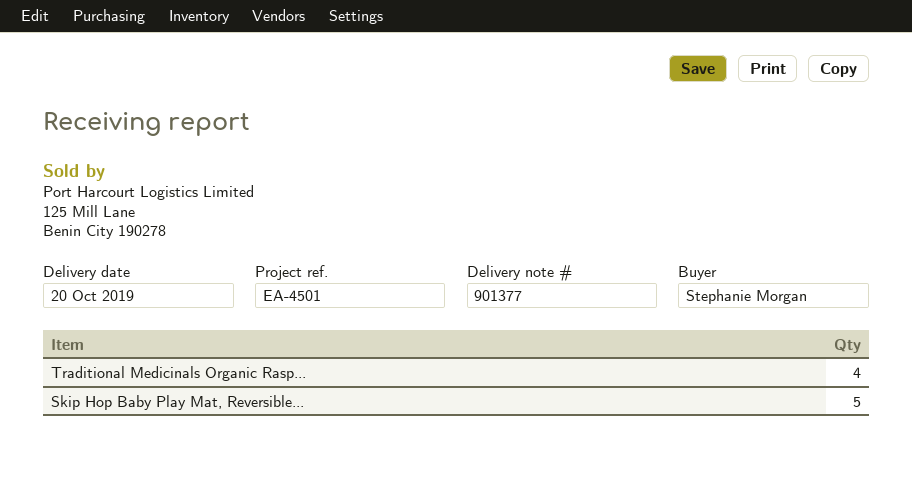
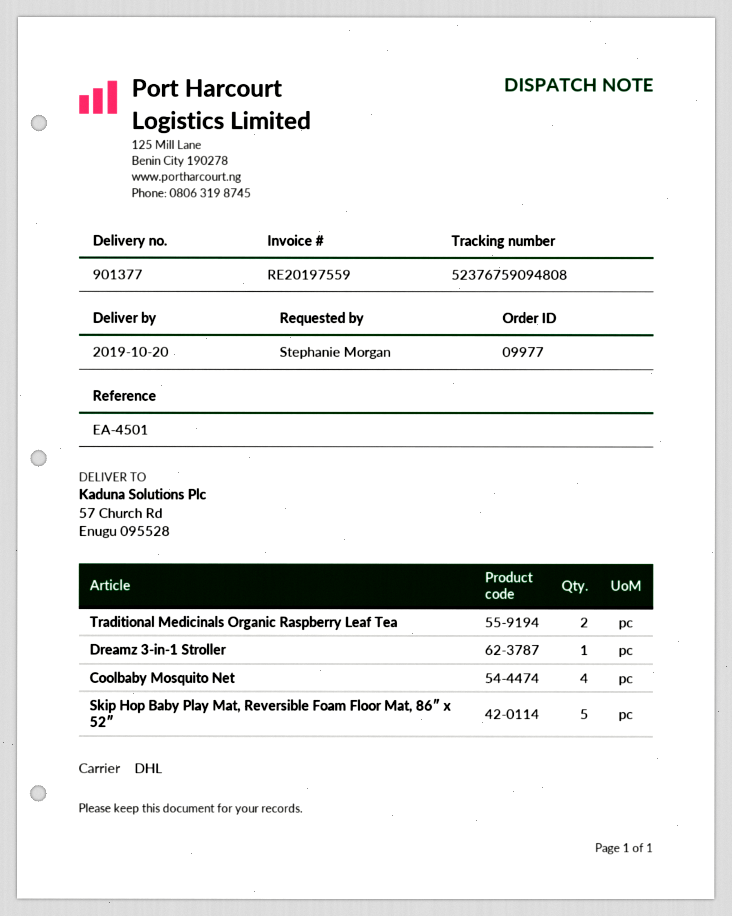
Traditional Medicinals Organic Rasp...: 4 -> 2
Dreamz 3-in-1 Stroller: none -> 1
Coolbaby Mosquito Net: none -> 4

